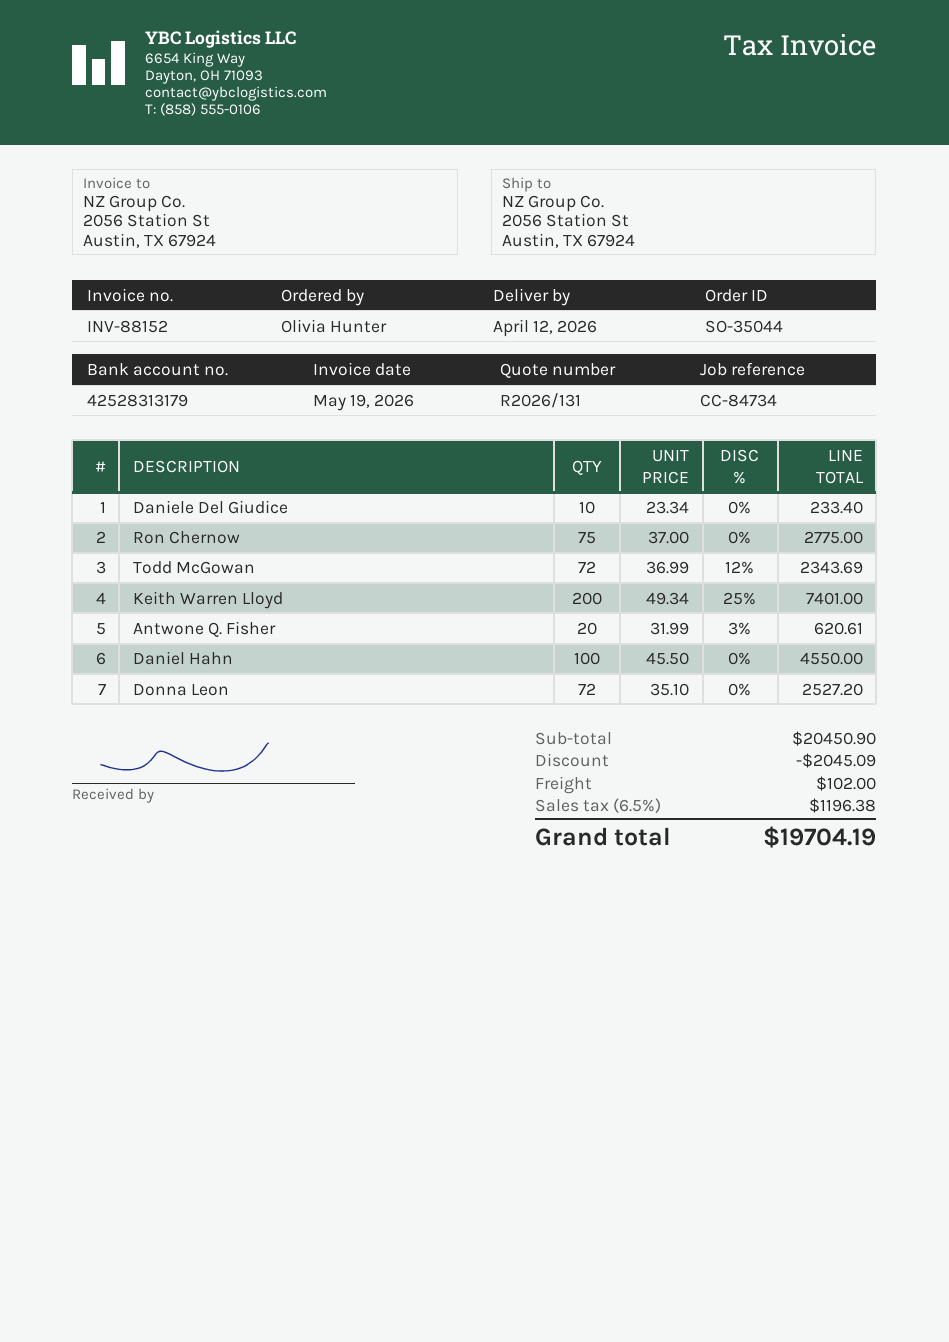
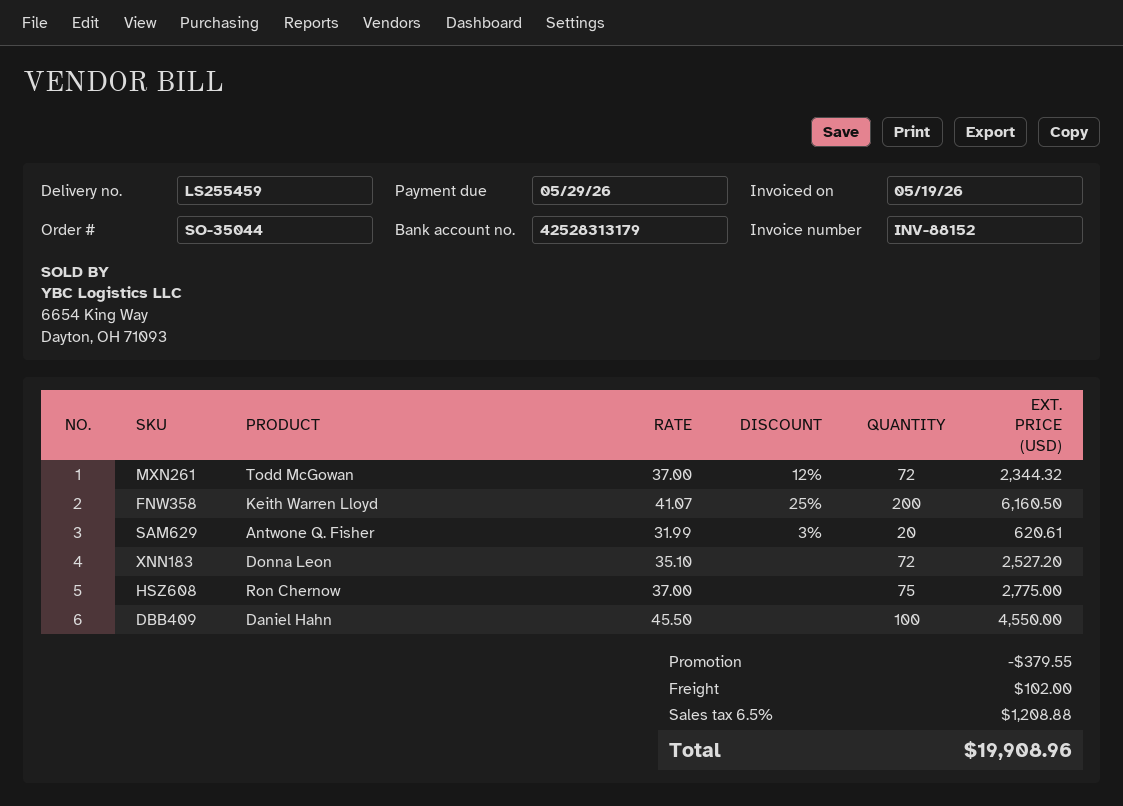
Daniele Del Giudice: 10 x 23.34 = 233.40 -> none
Todd McGowan: 72 x 36.99 - 12% = 2343.69 -> 72 x 37.00 - 12% = 2344.32
Keith Warren Lloyd: 200 x 49.34 - 25% = 7401.00 -> 200 x 41.07 - 25% = 6160.50
discount: 2045.09 -> 379.55
tax: 6.5% = 1196.38 -> 6.5% = 1208.88
total: 19704.19 -> 19908.96

